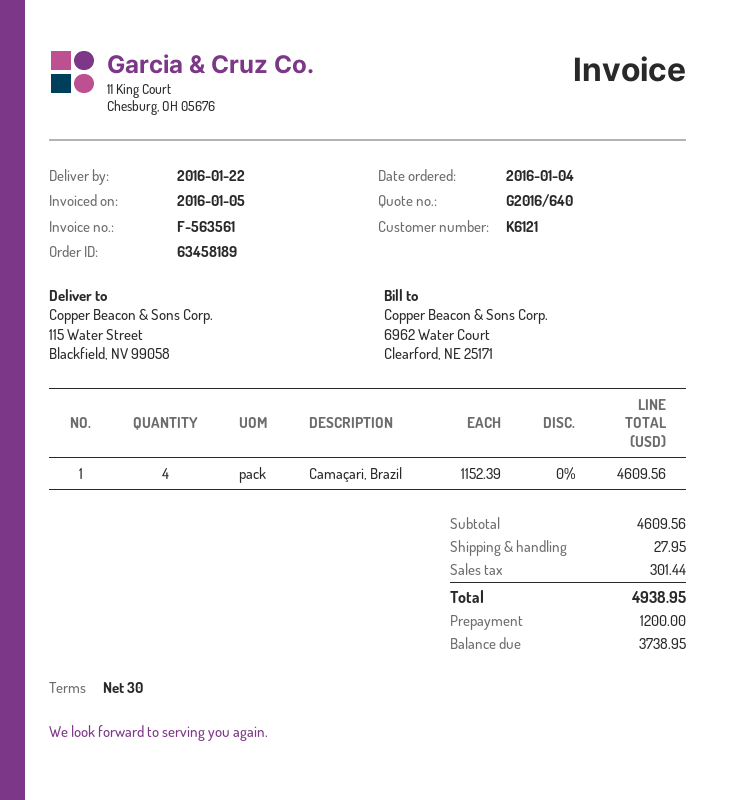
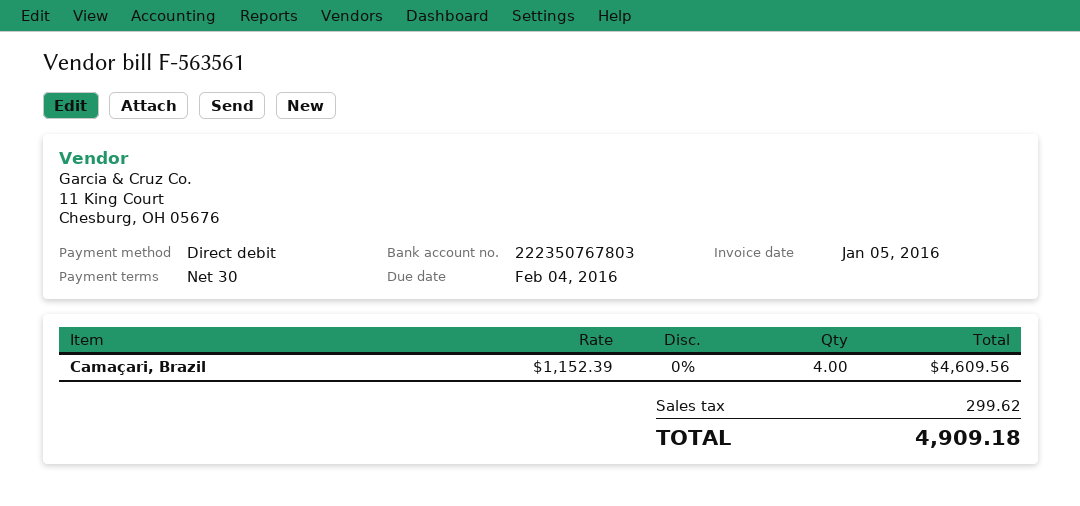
shipping: 27.95 -> none
tax: 301.44 -> 299.62
total: 4938.95 -> 4909.18

